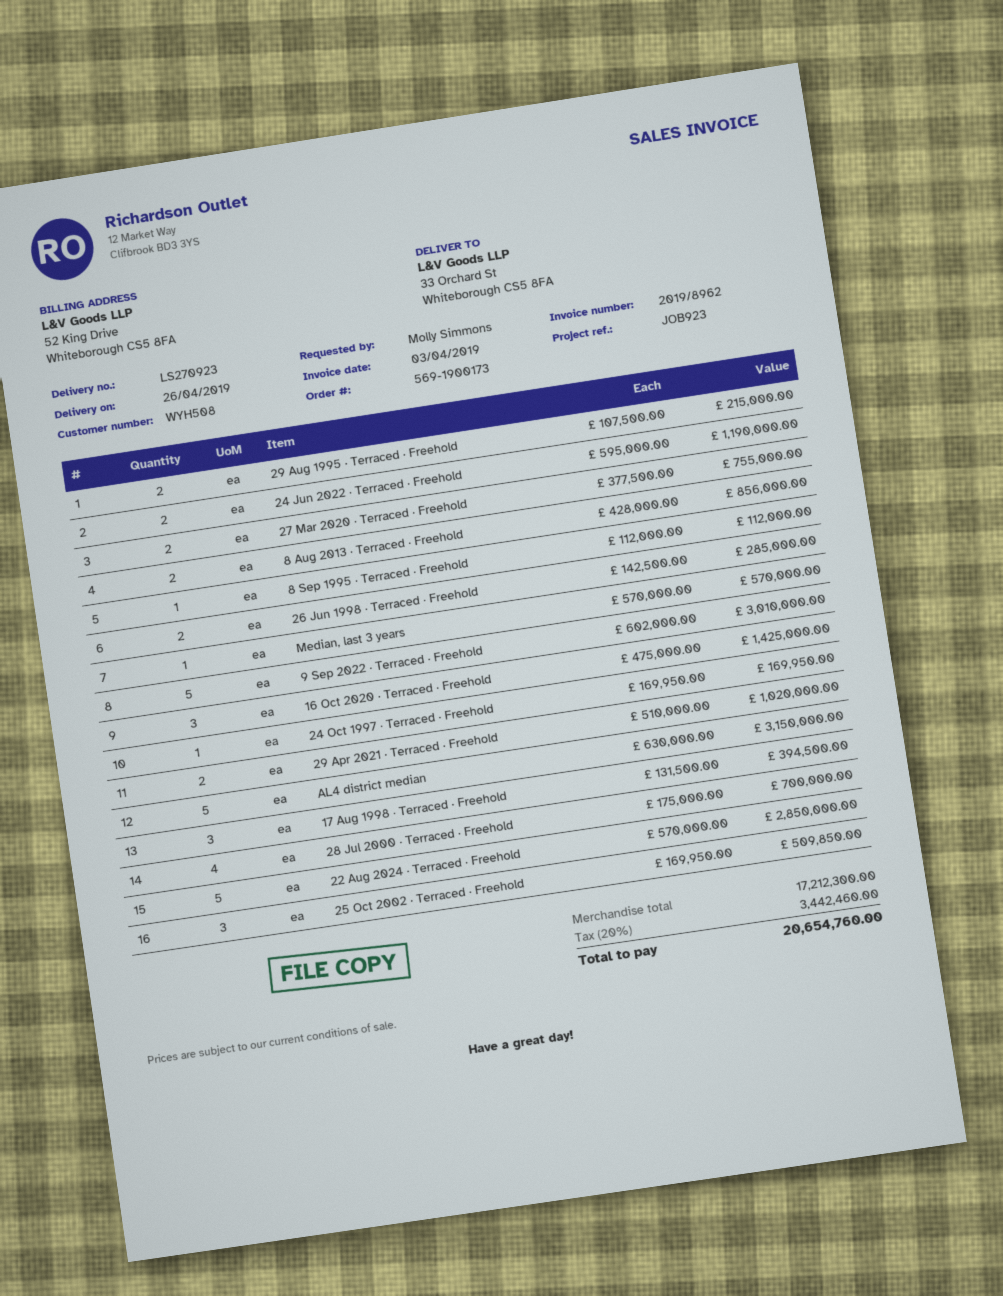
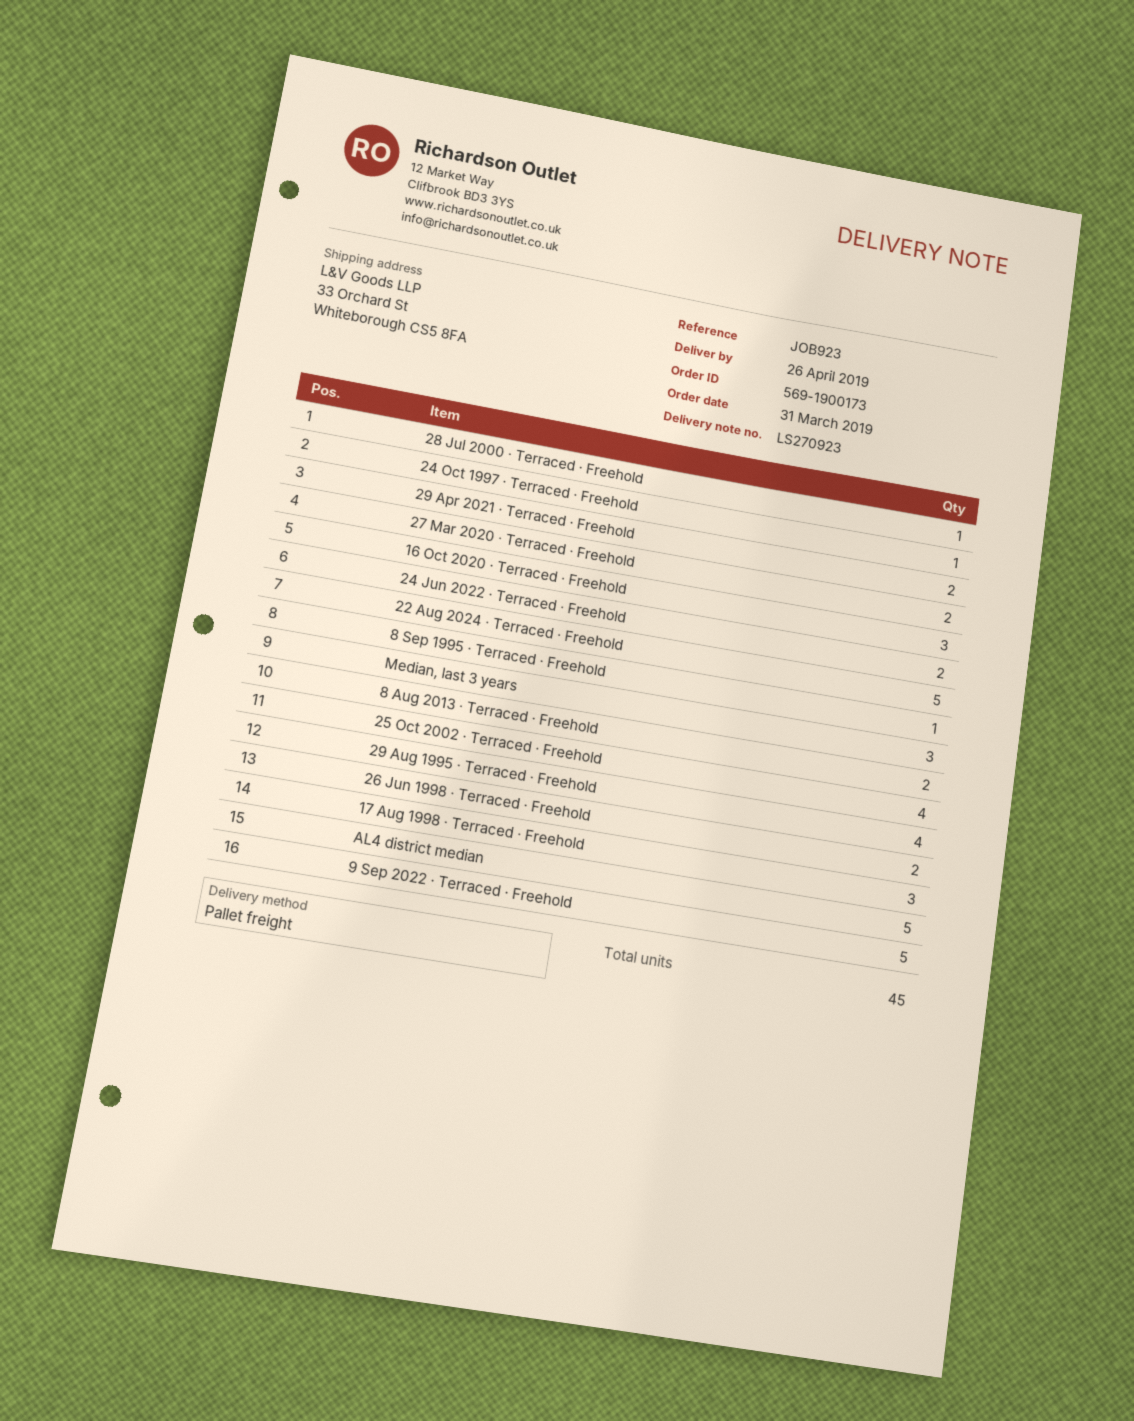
29 Aug 1995 · Terraced · Freehold: 2 -> 4
Median, last 3 years: 1 -> 3
28 Jul 2000 · Terraced · Freehold: 4 -> 1
25 Oct 2002 · Terraced · Freehold: 3 -> 4

